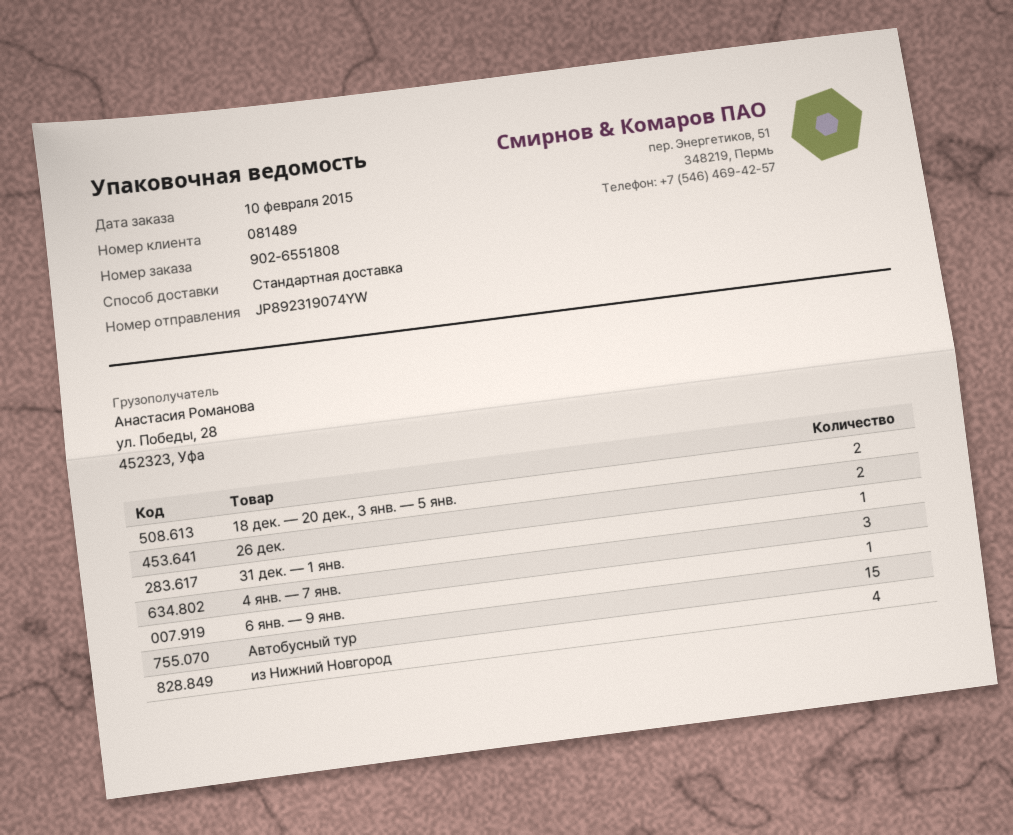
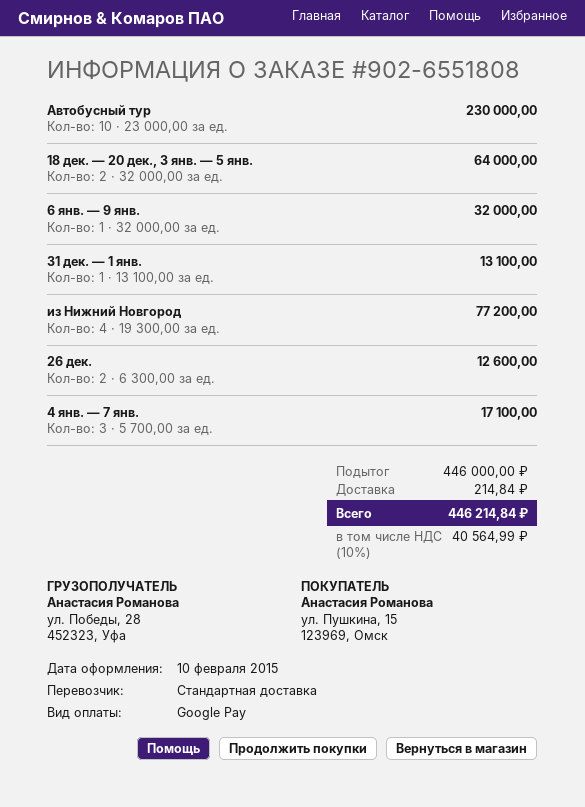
Автобусный тур: 15 -> 10

